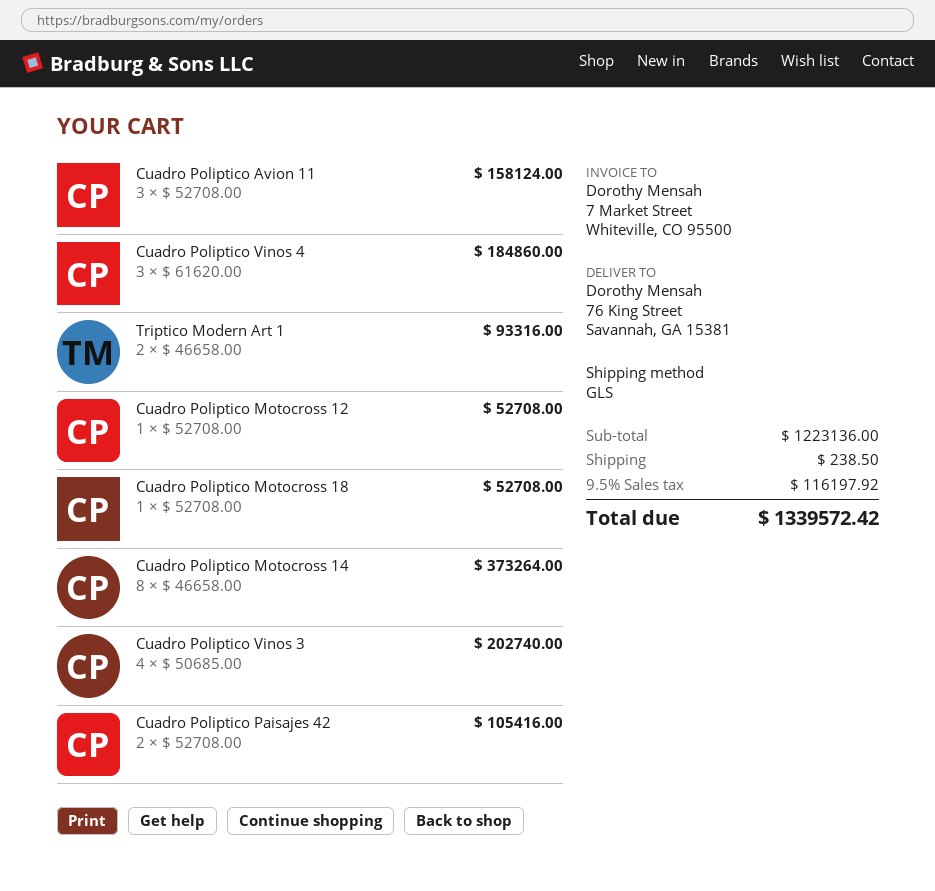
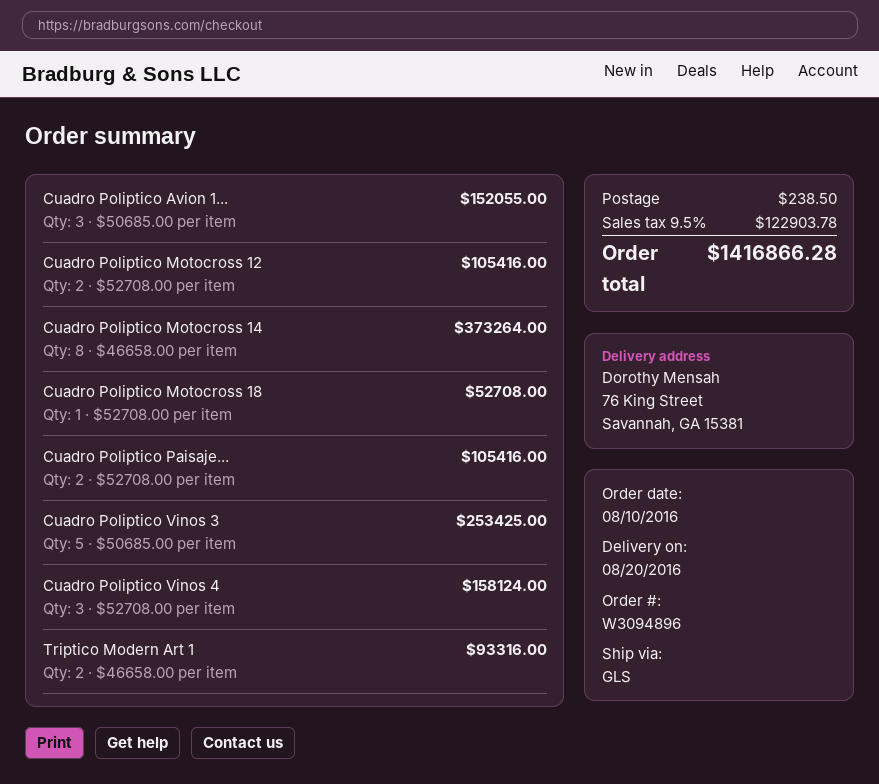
Cuadro Poliptico Avion 11: 3 x 52708.00 = 158124.00 -> 3 x 50685.00 = 152055.00
Cuadro Poliptico Vinos 4: 3 x 61620.00 = 184860.00 -> 3 x 52708.00 = 158124.00
Cuadro Poliptico Motocross 12: 1 x 52708.00 = 52708.00 -> 2 x 52708.00 = 105416.00
Cuadro Poliptico Vinos 3: 4 x 50685.00 = 202740.00 -> 5 x 50685.00 = 253425.00
tax: 9.5% = 116197.92 -> 9.5% = 122903.78
total: 1339572.42 -> 1416866.28

